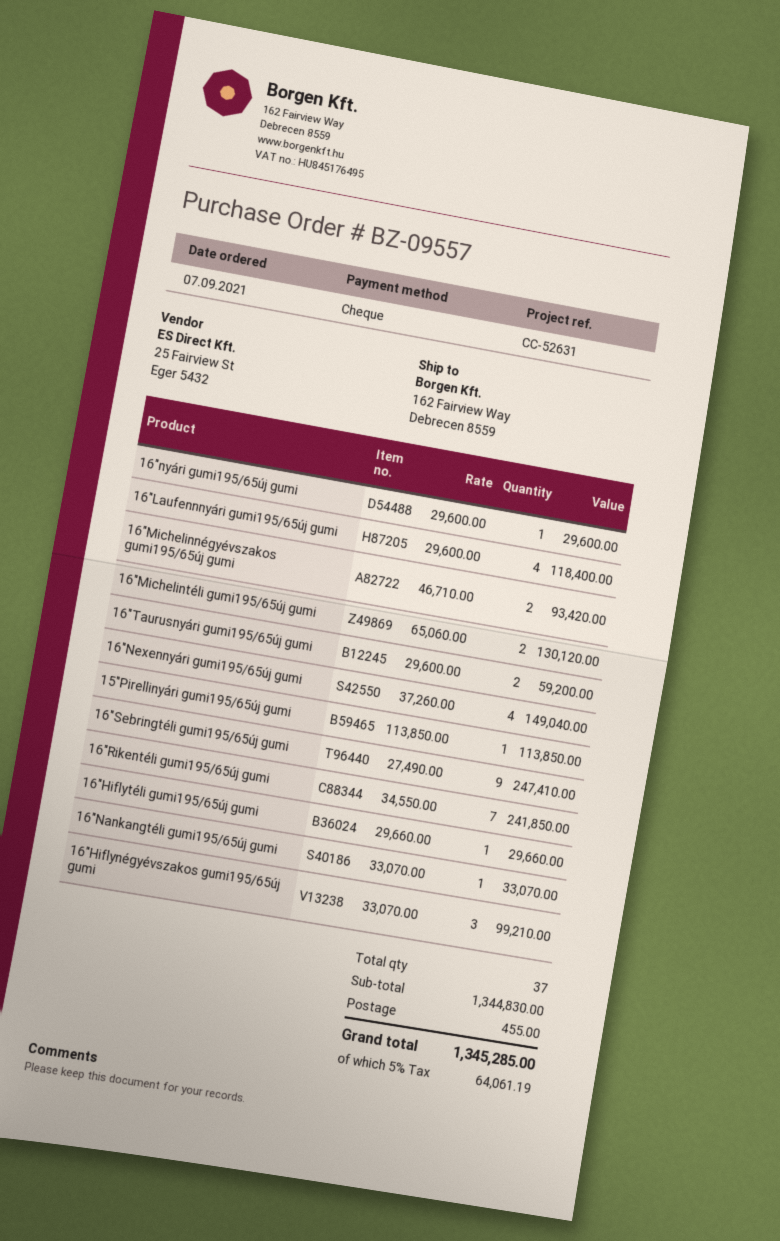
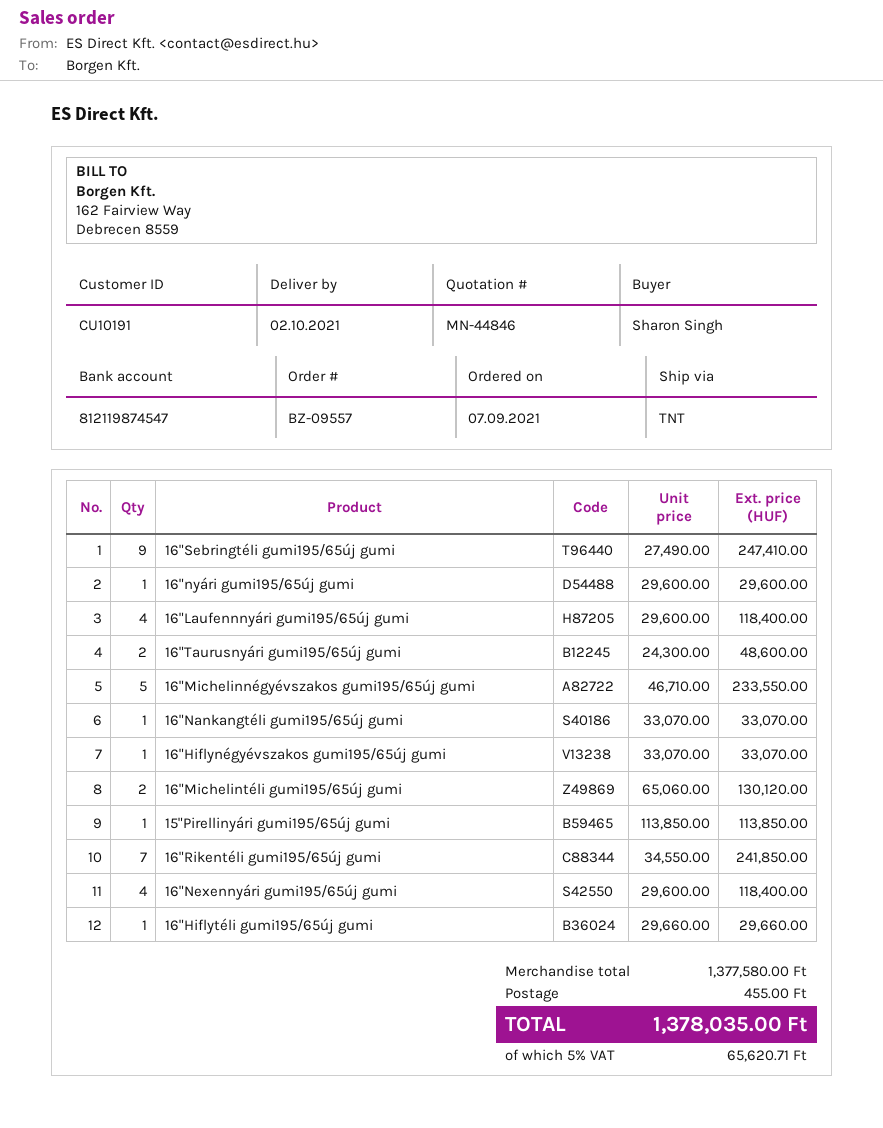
16"Michelinnégyévszakos gumi195/65új gumi: 2 x 46710.00 = 93420.00 -> 5 x 46710.00 = 233550.00
16"Taurusnyári gumi195/65új gumi: 2 x 29600.00 = 59200.00 -> 2 x 24300.00 = 48600.00
16"Nexennyári gumi195/65új gumi: 4 x 37260.00 = 149040.00 -> 4 x 29600.00 = 118400.00
16"Hiflynégyévszakos gumi195/65új gumi: 3 x 33070.00 = 99210.00 -> 1 x 33070.00 = 33070.00
subtotal: 1344830.00 -> 1377580.00
tax: 5% = 64061.19 -> 5% = 65620.71
total: 1345285.00 -> 1378035.00

